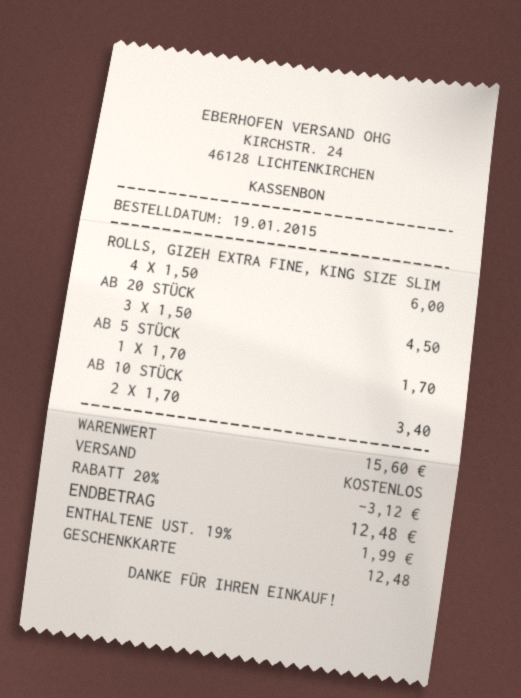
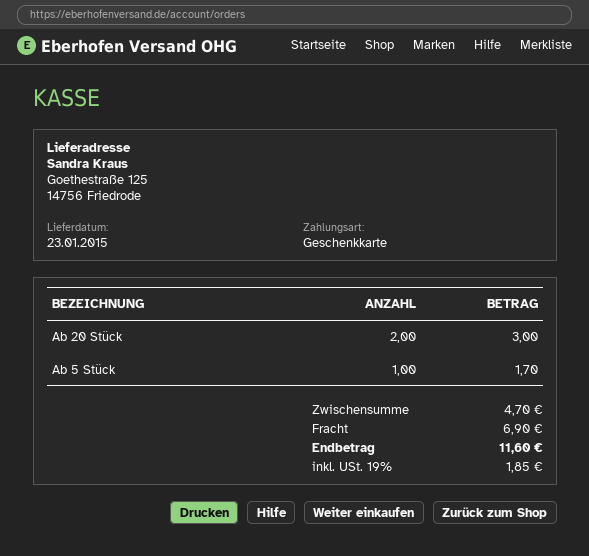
ROLLS, GIZEH EXTRA FINE, KING SIZE SLIM: 4 for 6.00 -> none
AB 20 STÜCK: 3 for 4.50 -> 2 for 3.00
AB 10 STÜCK: 2 for 3.40 -> none
subtotal: 15.60 -> 4.70
discount: 20% = 3.12 -> none
shipping: 0.00 -> 6.90
tax: 19% = 1.99 -> 19% = 1.85
total: 12.48 -> 11.60

